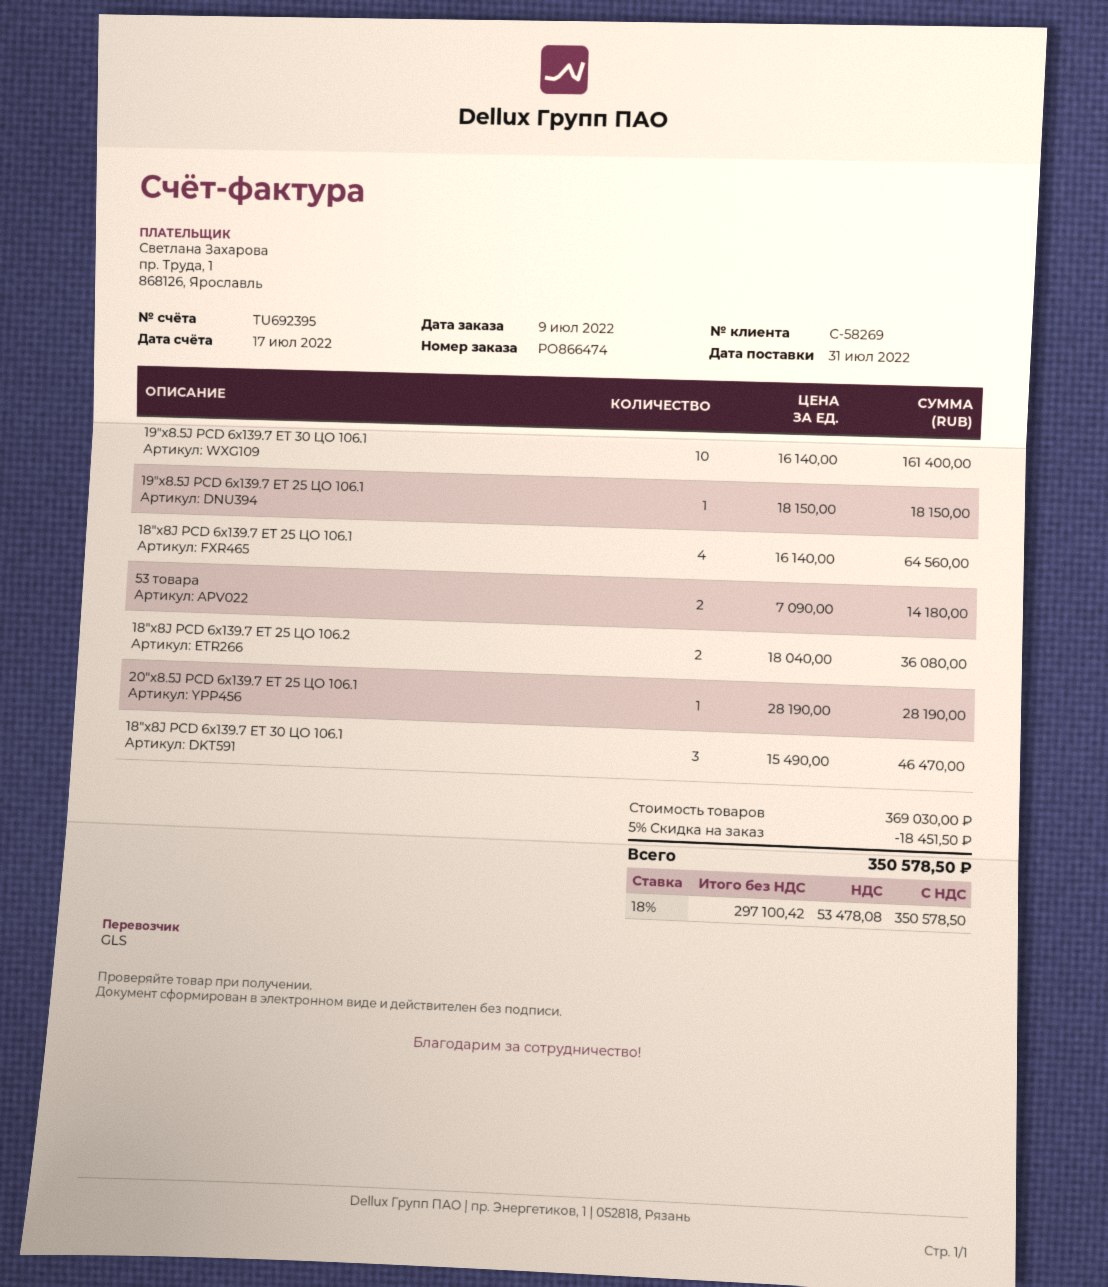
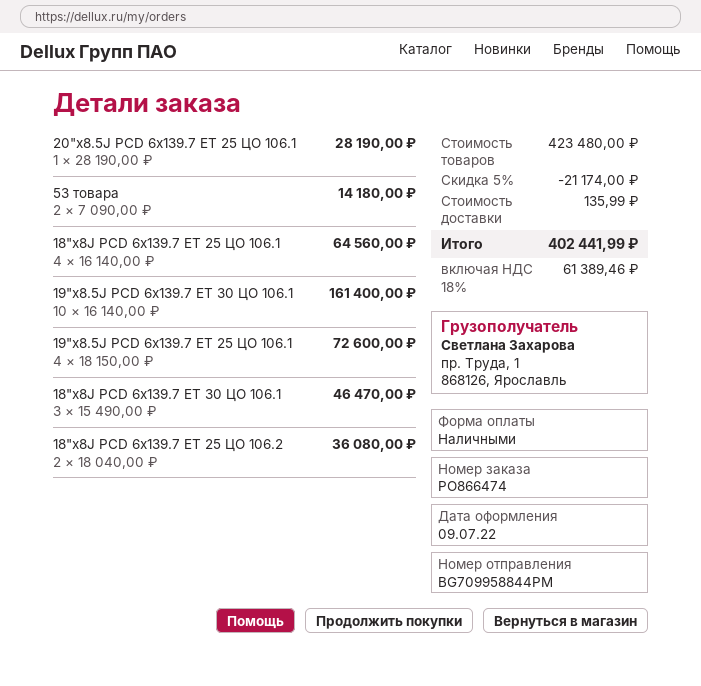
19"x8.5J PCD 6x139.7 ЕТ 25 ЦО 106.1: 1 x 18150.00 = 18150.00 -> 4 x 18150.00 = 72600.00
subtotal: 369030.00 -> 423480.00
discount: 5% = 18451.50 -> 5% = 21174.00
shipping: none -> 135.99
tax: 18% = 53478.08 -> 18% = 61389.46
total: 350578.50 -> 402441.99

